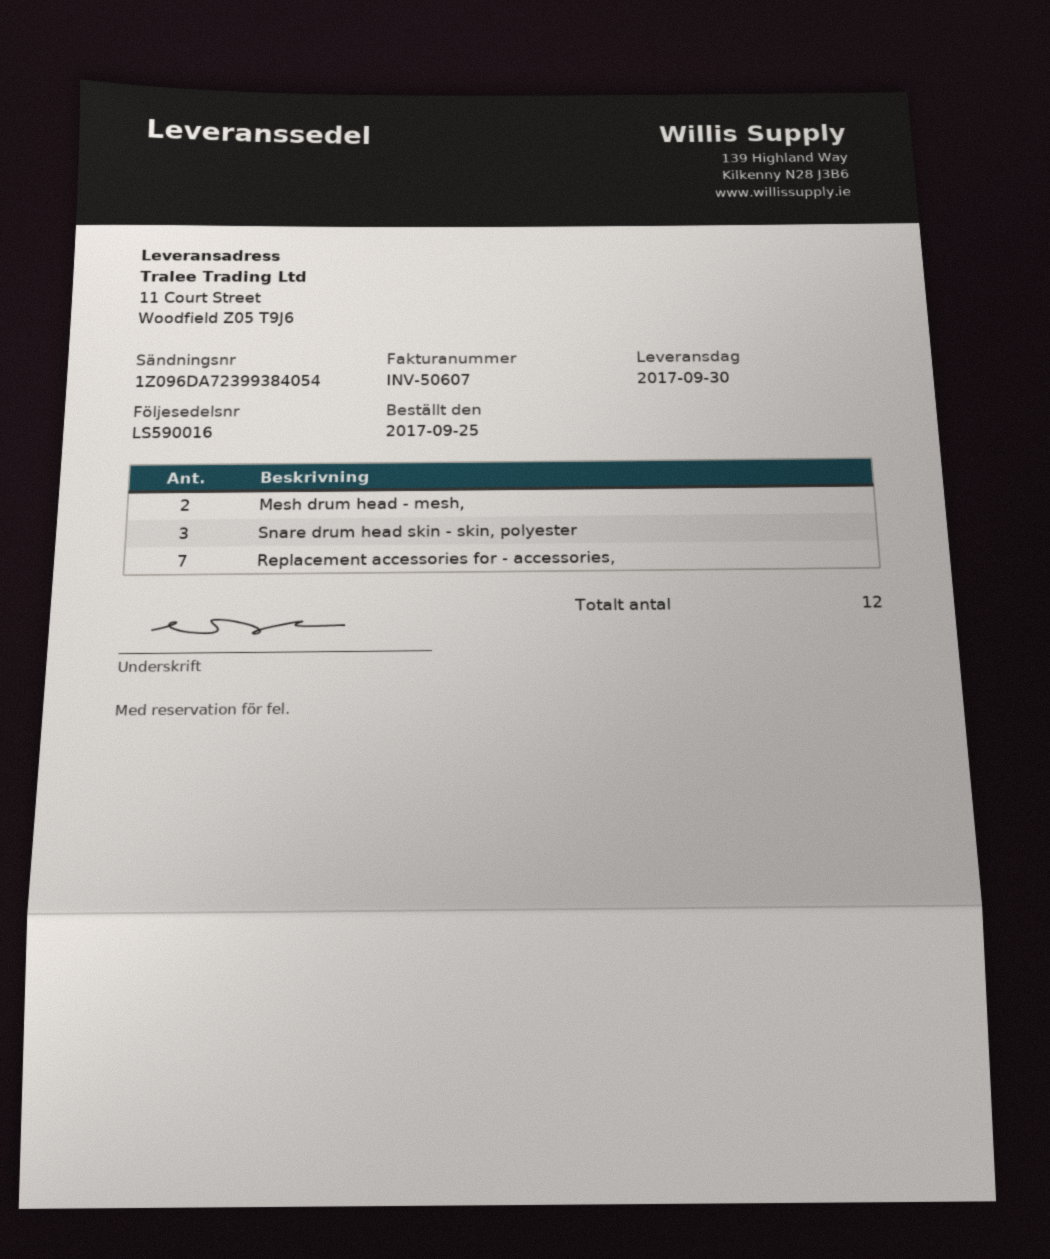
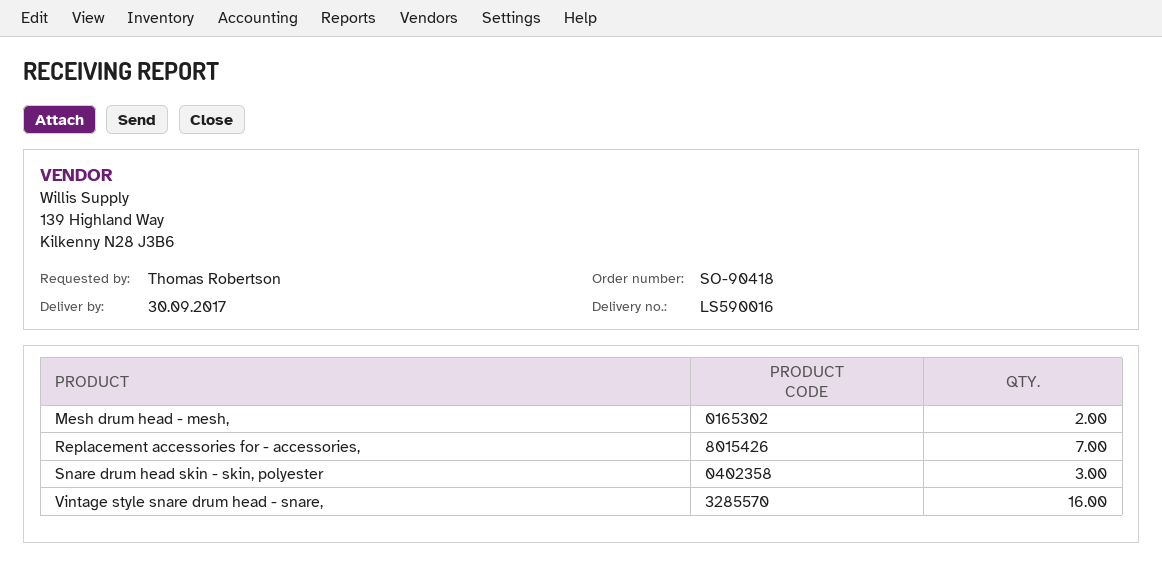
Vintage style snare drum head - snare,: none -> 16

